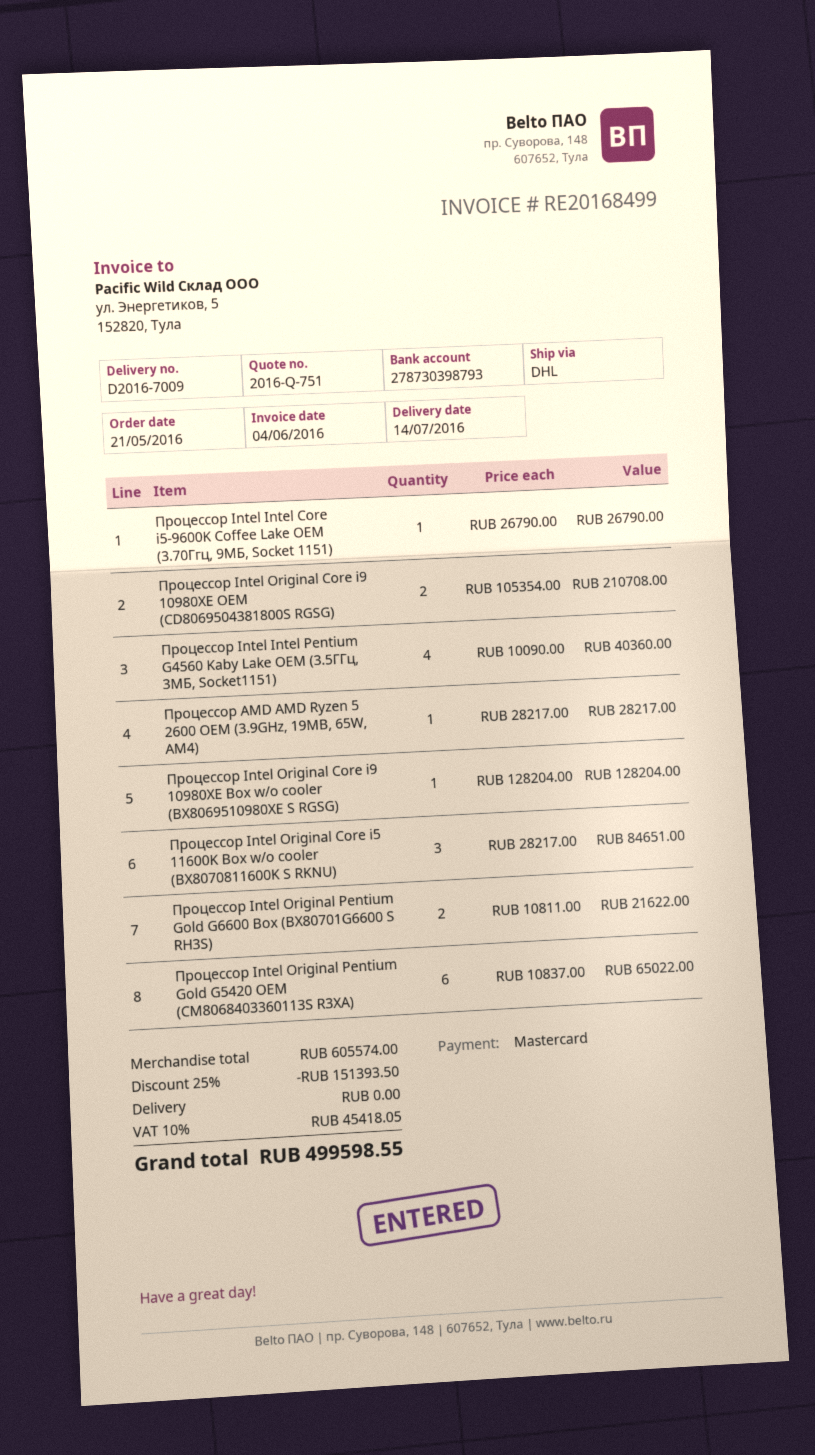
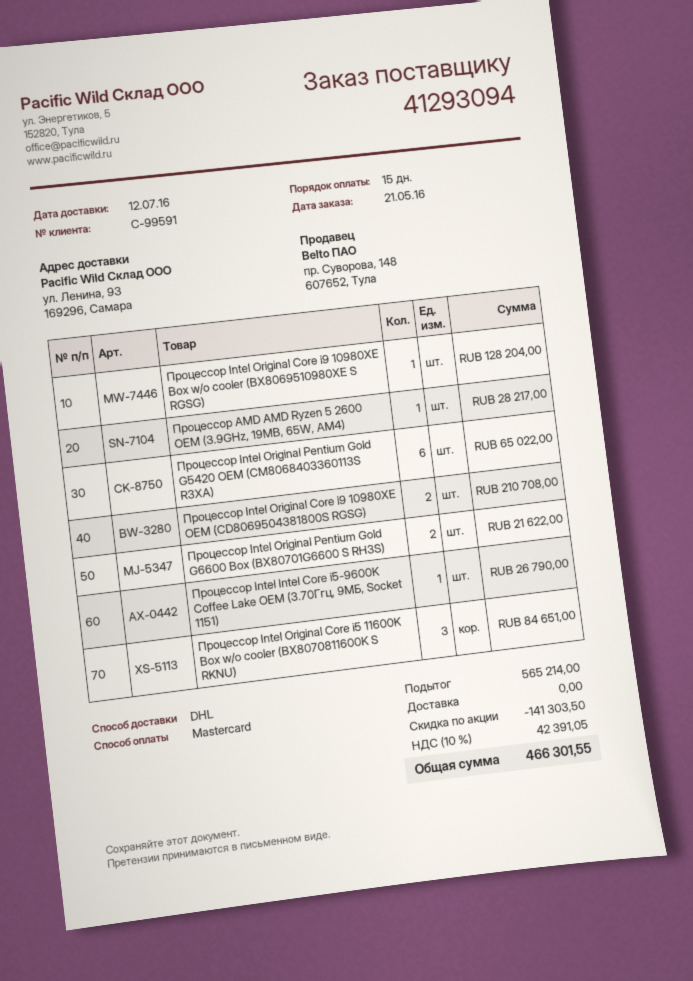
delivery date: 2016-07-14 -> 2016-07-12
Процессор Intel Intel Pentium G4560 Kaby Lake OEM (3.5ГГц, 3МБ, Socket1151): 4 for 40360.00 -> none
subtotal: 605574.00 -> 565214.00
discount: 151393.50 -> 141303.50
tax: 10% = 45418.05 -> 10% = 42391.05
total: 499598.55 -> 466301.55

